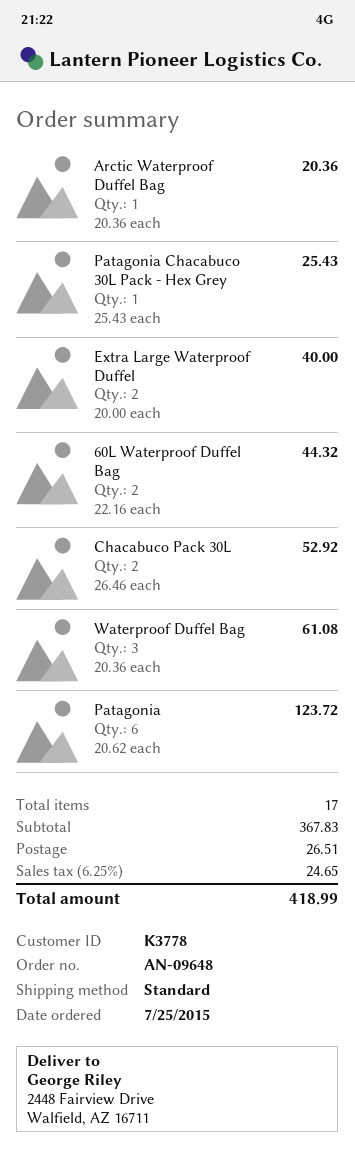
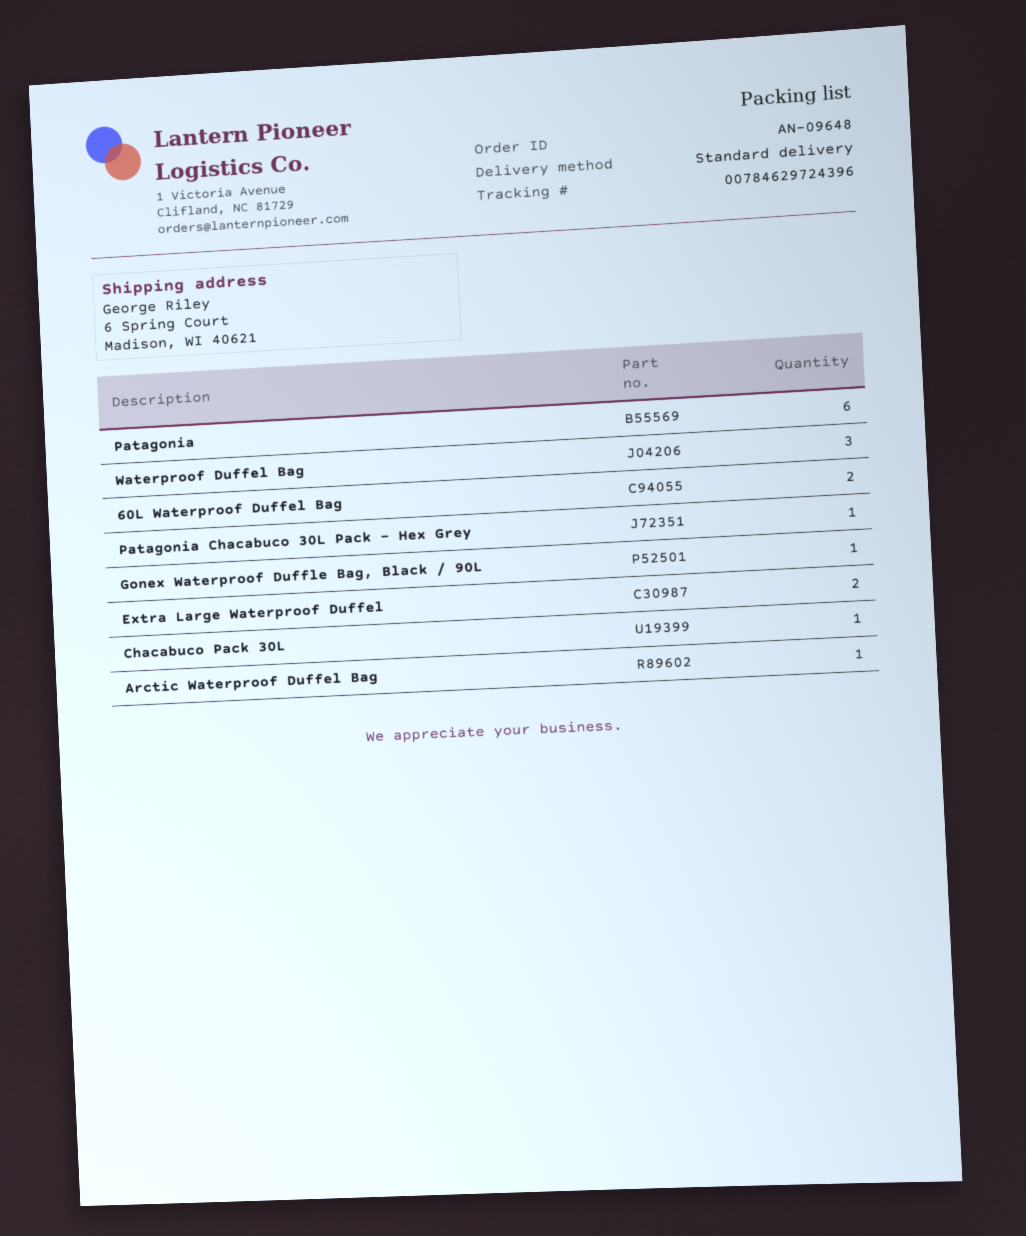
ship to: 2448 Fairview Drive, Walfield, AZ 16711 -> 6 Spring Court, Madison, WI 40621
Chacabuco Pack 30L: 2 -> 1
Gonex Waterproof Duffle Bag, Black / 90L: none -> 1

